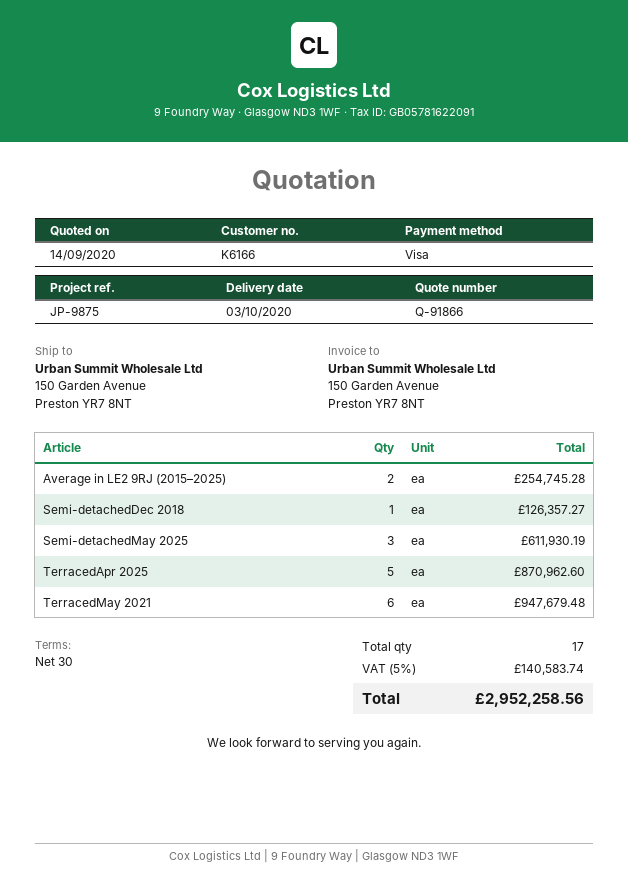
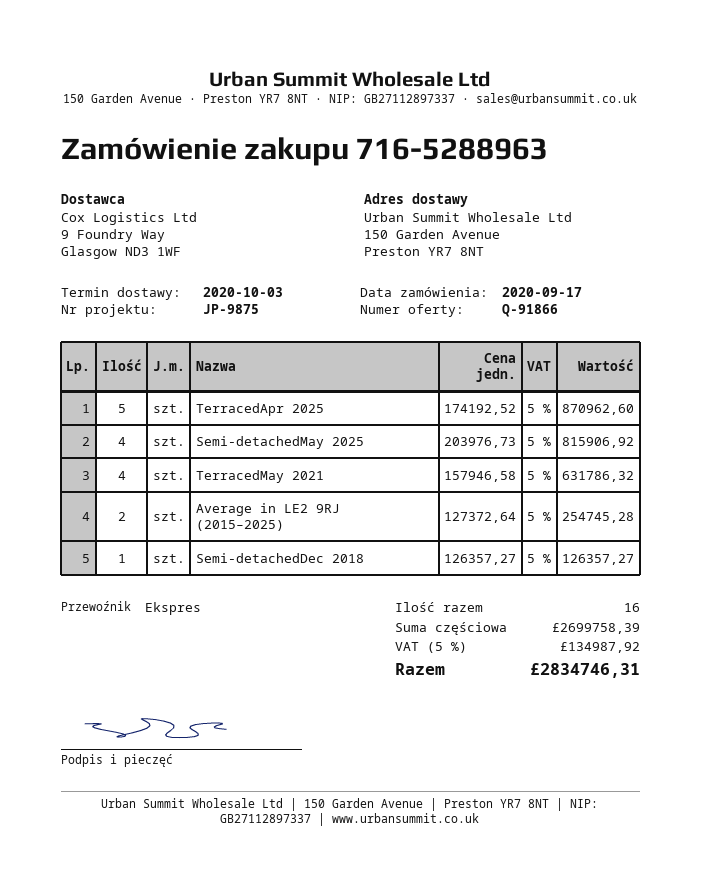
Semi-detachedMay 2025: 3 for 611930.19 -> 4 for 815906.92
TerracedMay 2021: 6 for 947679.48 -> 4 for 631786.32
total quantity: 17 -> 16
tax: 5% = 140583.74 -> 5% = 134987.92
total: 2952258.56 -> 2834746.31

